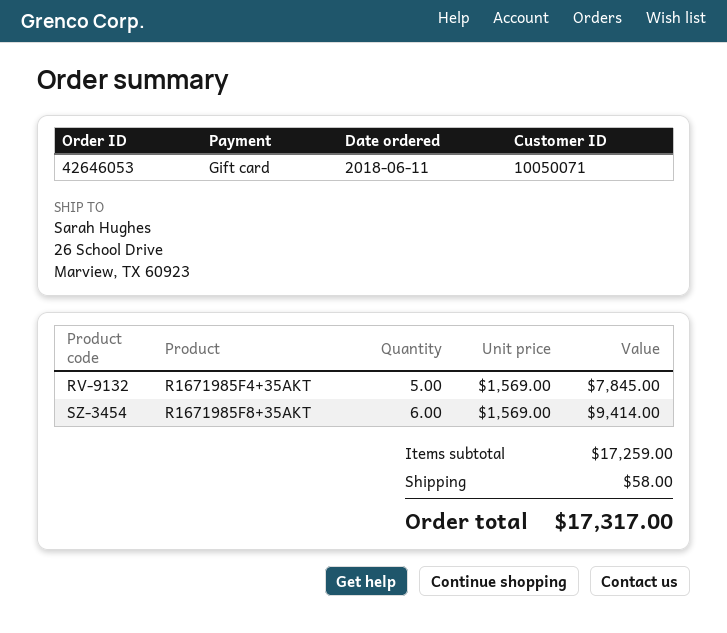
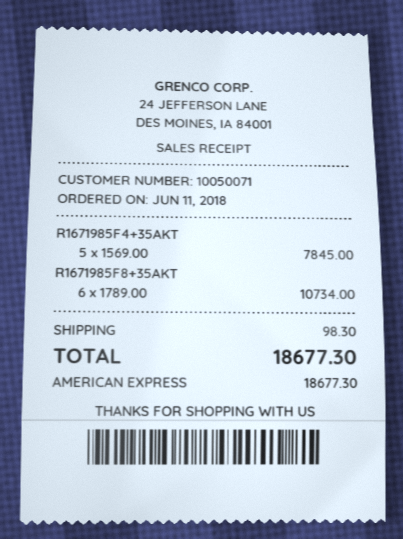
payment method: gift card -> American Express
R1671985F8+35AKT: 6 x 1569.00 = 9414.00 -> 6 x 1789.00 = 10734.00
shipping: 58.00 -> 98.30
total: 17317.00 -> 18677.30

